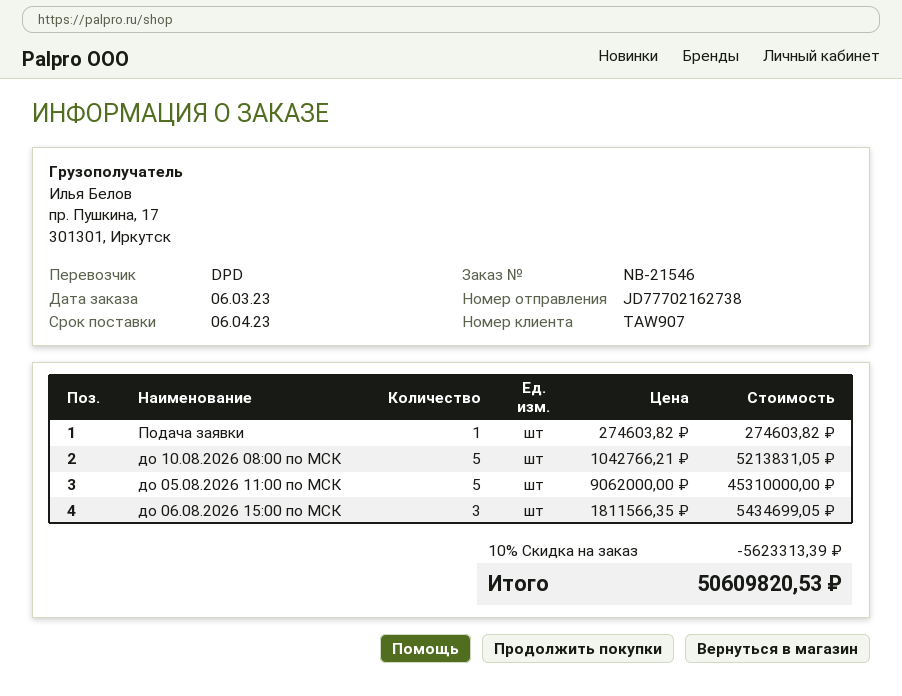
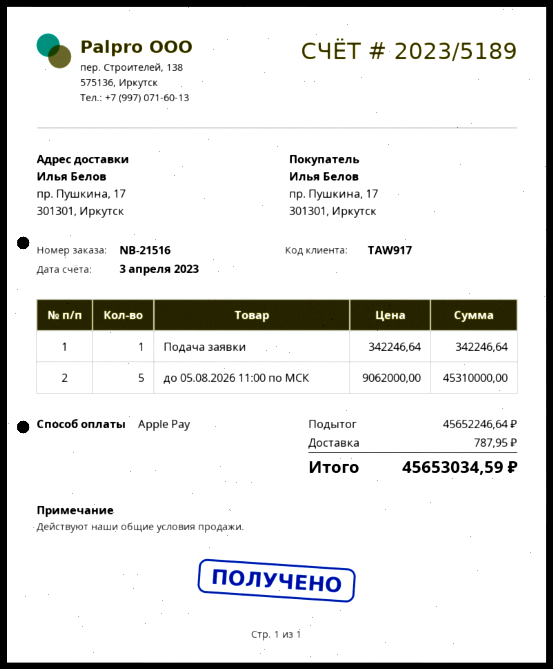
order number: NB-21546 -> NB-21516
customer number: TAW907 -> TAW917
Подача заявки: 1 x 274603.82 = 274603.82 -> 1 x 342246.64 = 342246.64
до 10.08.2026 08:00 по МСК: 5 x 1042766.21 = 5213831.05 -> none
до 06.08.2026 15:00 по МСК: 3 x 1811566.35 = 5434699.05 -> none
discount: 10% = 5623313.39 -> none
shipping: none -> 787.95
total: 50609820.53 -> 45653034.59

